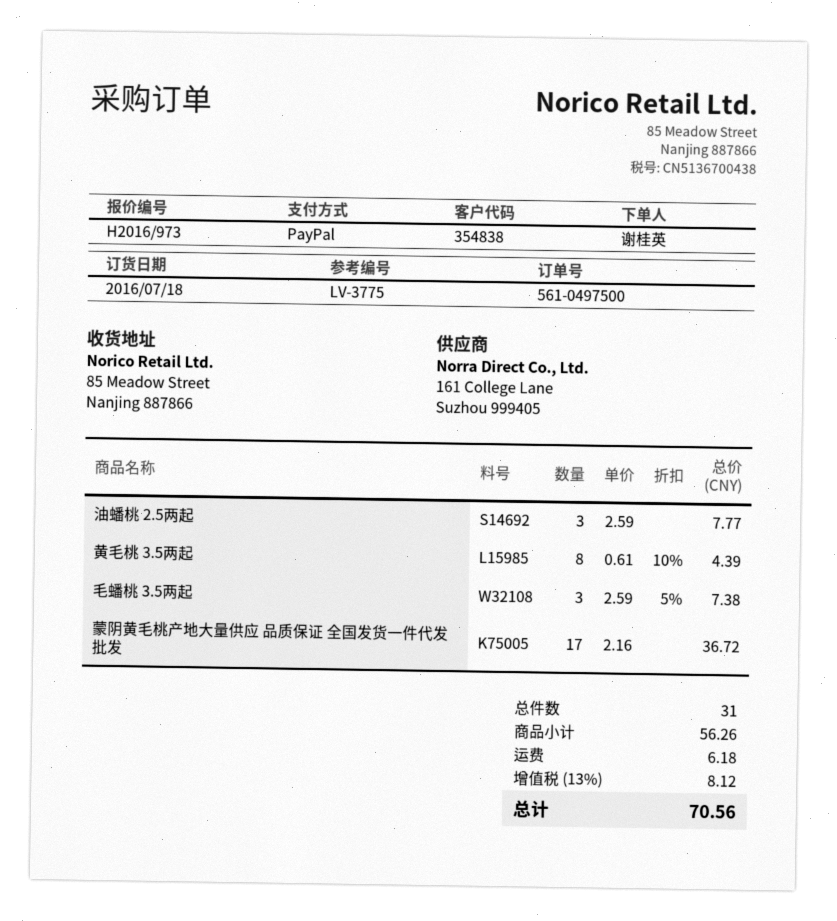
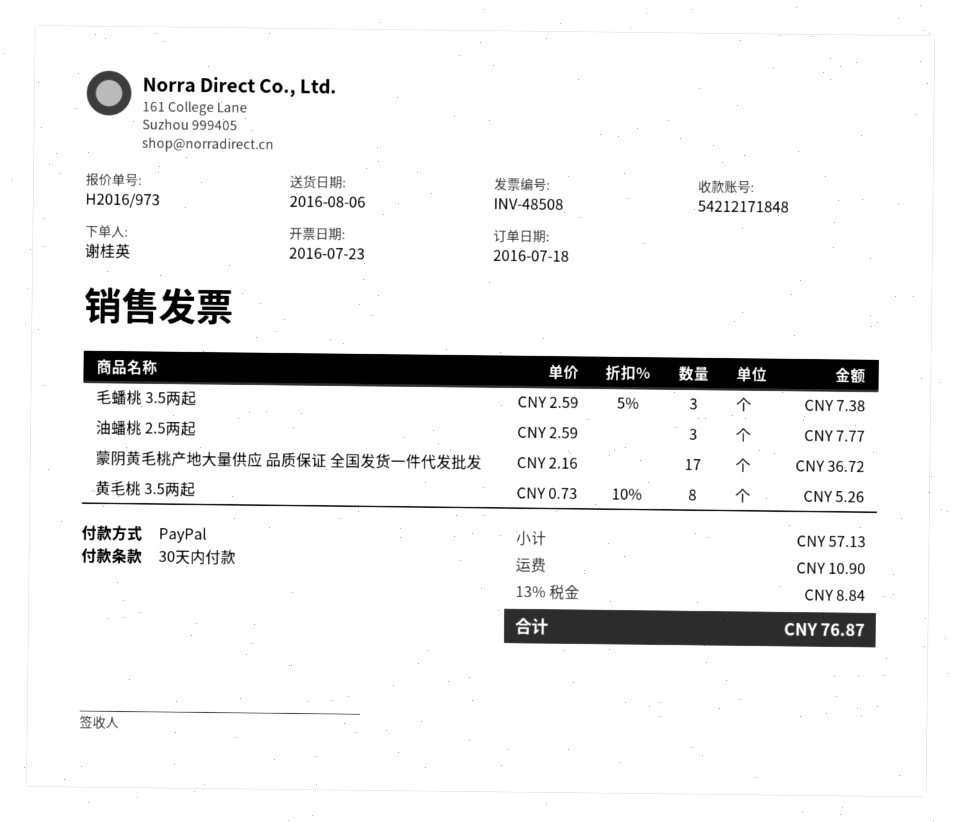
黄毛桃 3.5两起: 8 x 0.61 - 10% = 4.39 -> 8 x 0.73 - 10% = 5.26
subtotal: 56.26 -> 57.13
shipping: 6.18 -> 10.90
tax: 13% = 8.12 -> 13% = 8.84
total: 70.56 -> 76.87

